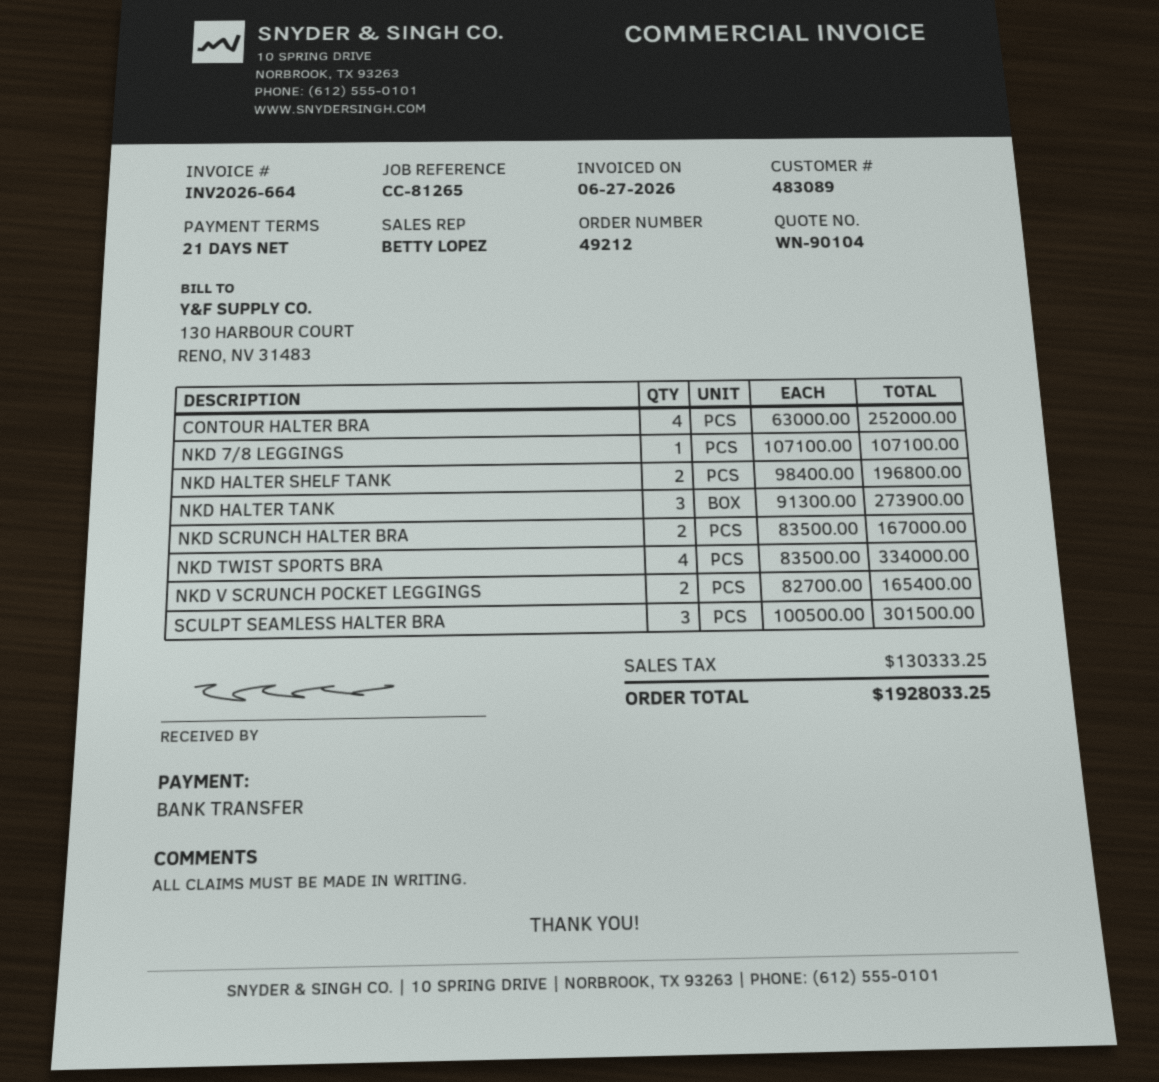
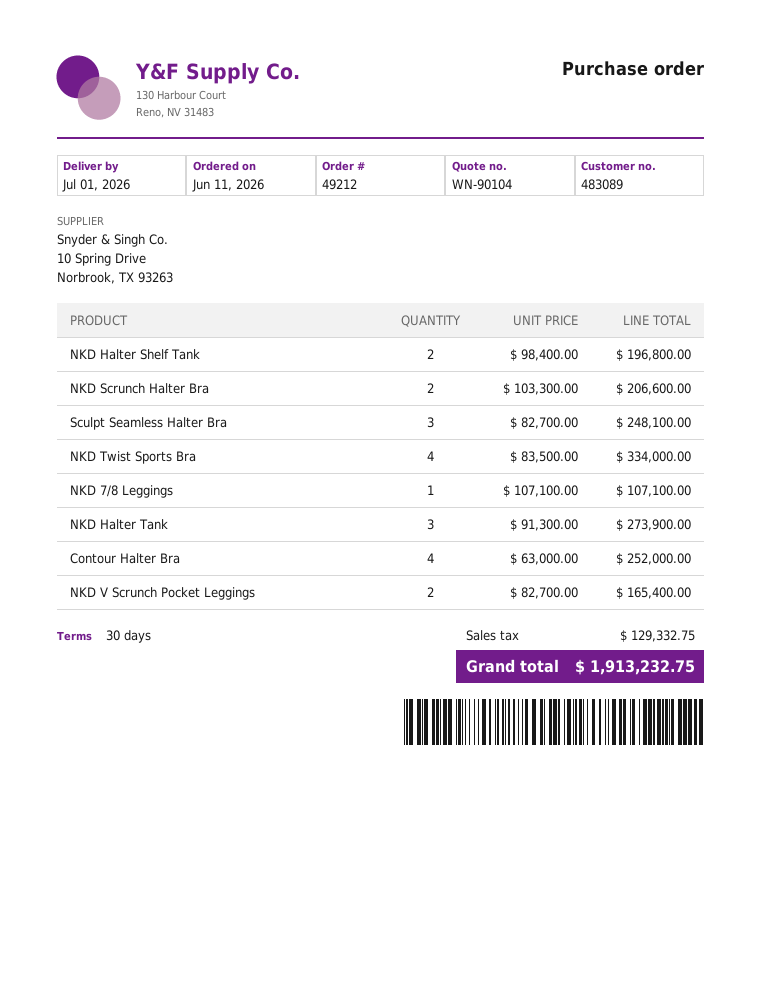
payment terms: 21 days -> 30 days
NKD SCRUNCH HALTER BRA: 2 x 83500.00 = 167000.00 -> 2 x 103300.00 = 206600.00
SCULPT SEAMLESS HALTER BRA: 3 x 100500.00 = 301500.00 -> 3 x 82700.00 = 248100.00
tax: 130333.25 -> 129332.75
total: 1928033.25 -> 1913232.75

